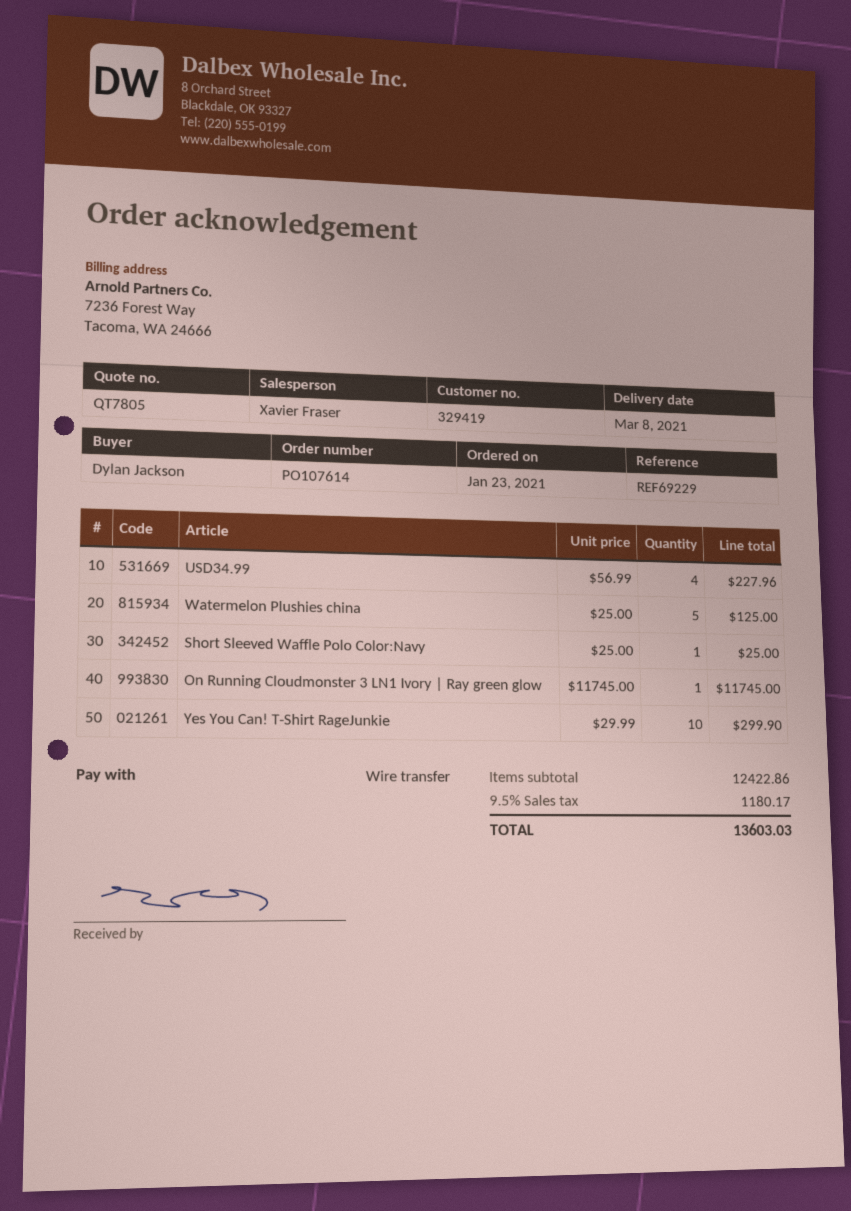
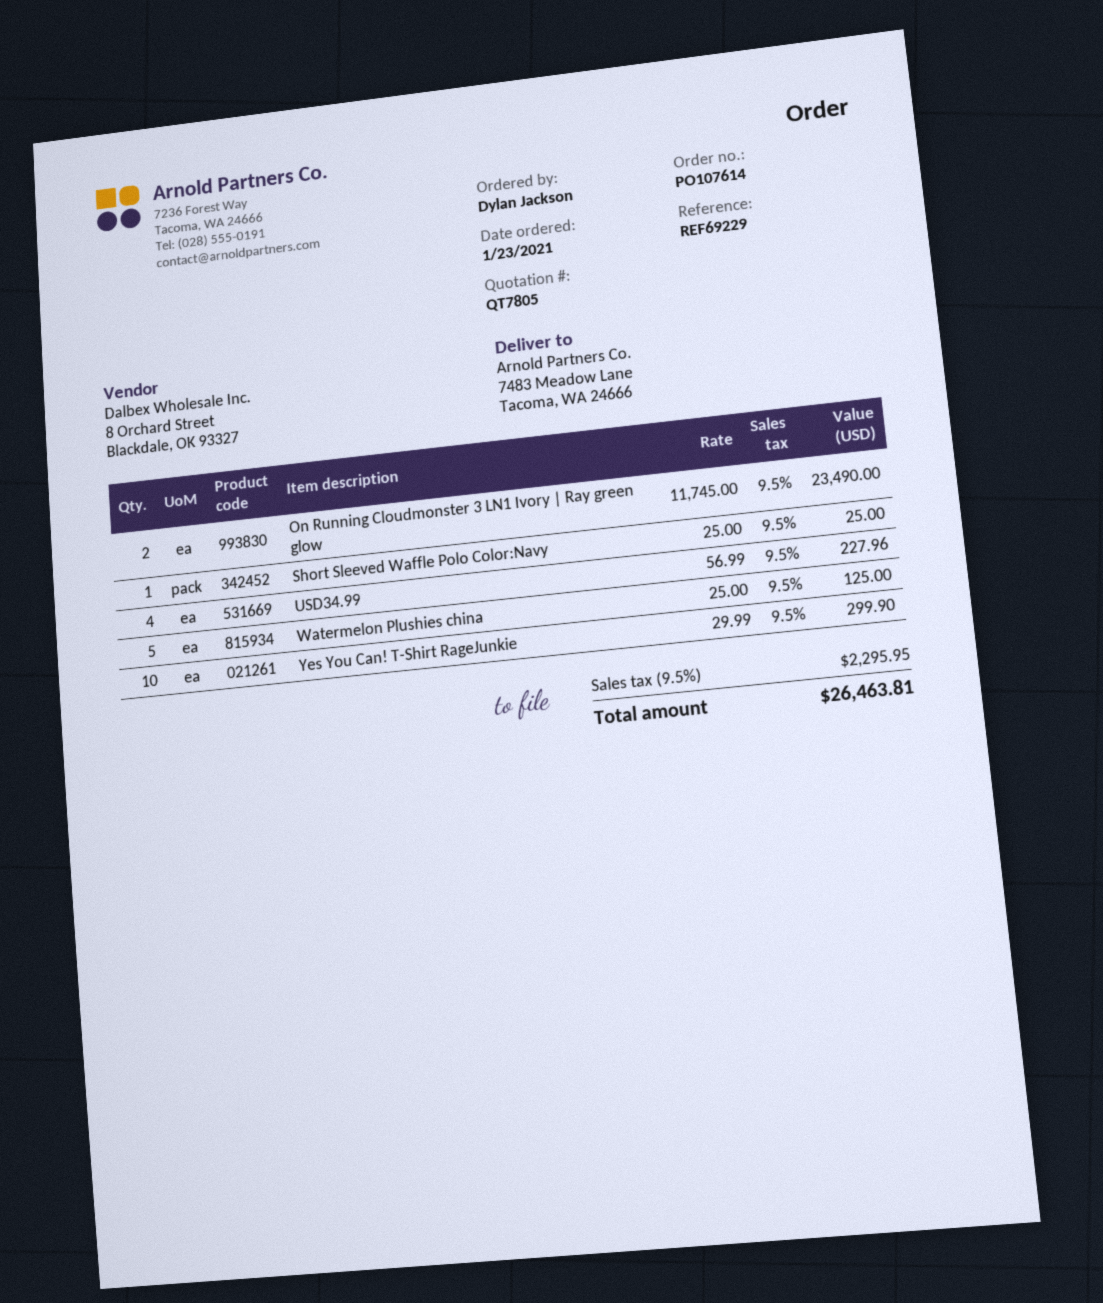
On Running Cloudmonster 3 LN1 Ivory | Ray green glow: 1 x 11745.00 = 11745.00 -> 2 x 11745.00 = 23490.00
tax: 9.5% = 1180.17 -> 9.5% = 2295.95
total: 13603.03 -> 26463.81

